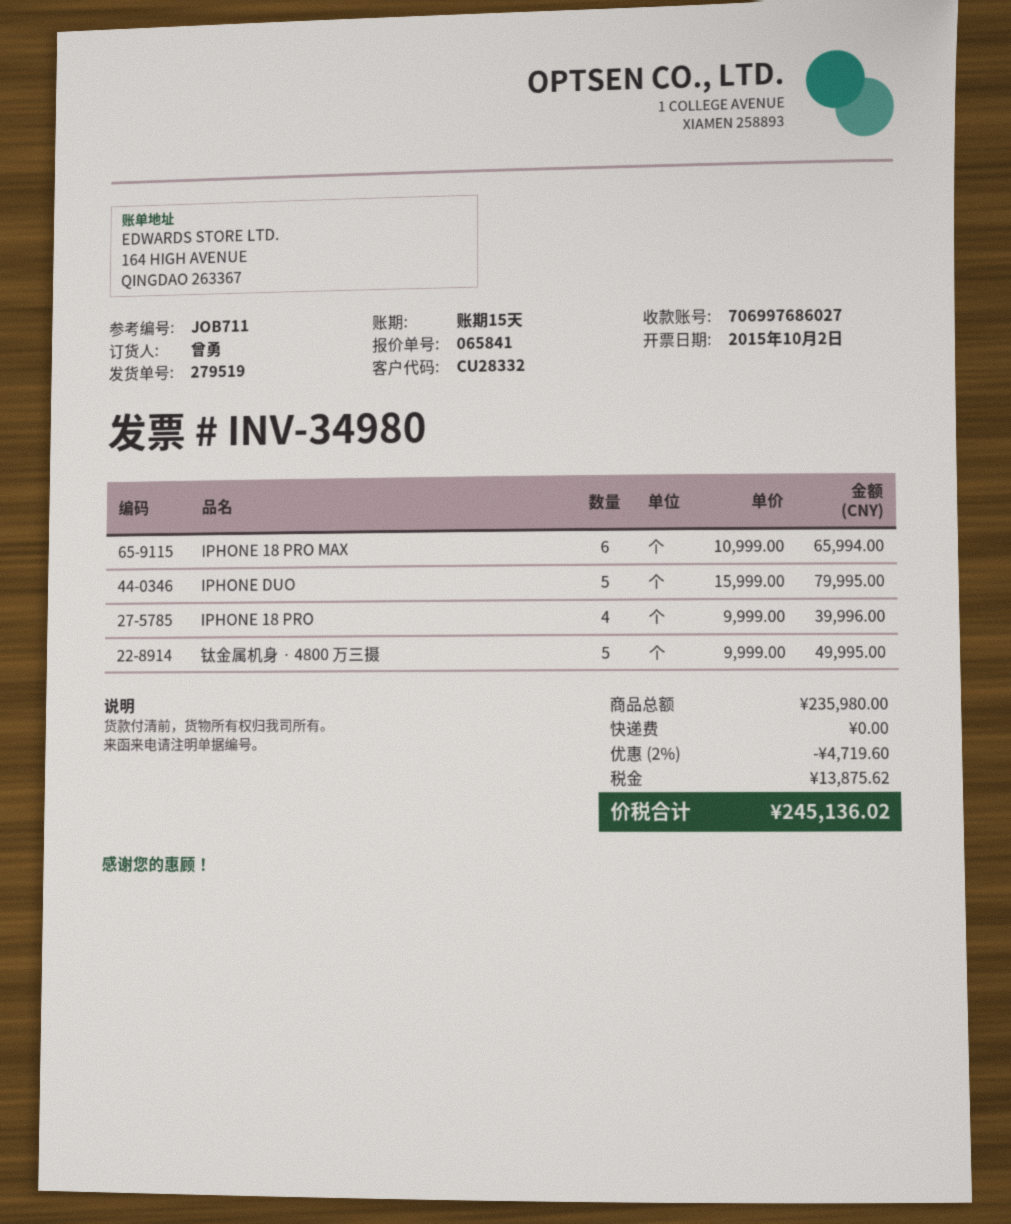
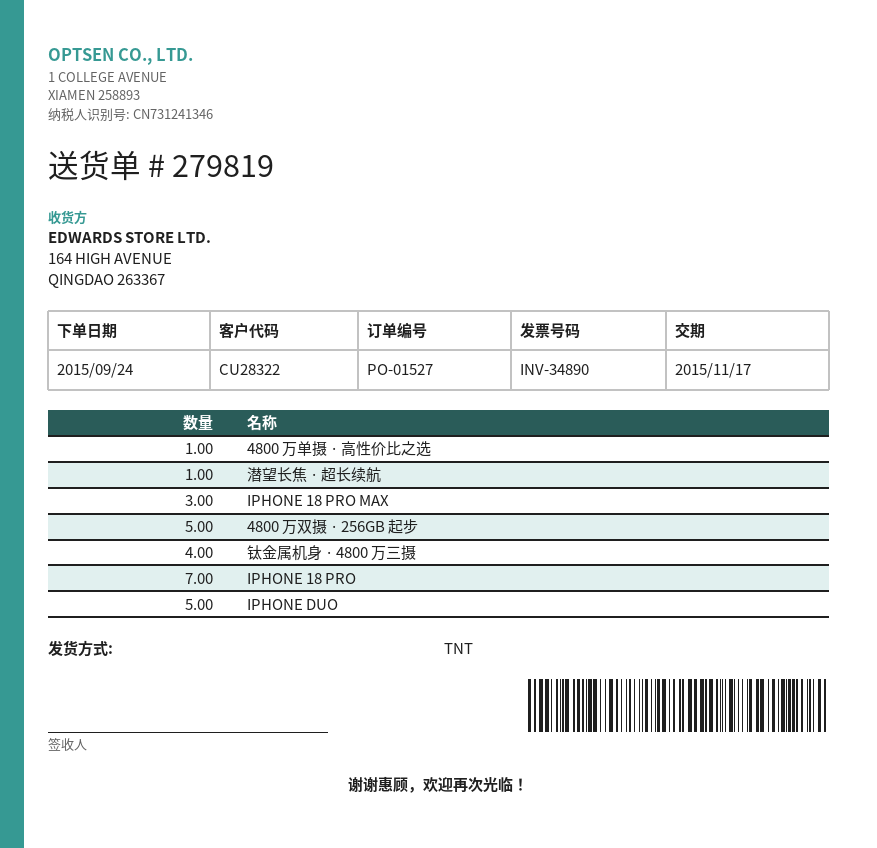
delivery note number: 279519 -> 279819
invoice number: INV-34980 -> INV-34890
customer number: CU28332 -> CU28322
IPHONE 18 PRO MAX: 6 -> 3
IPHONE 18 PRO: 4 -> 7
钛金属机身 · 4800 万三摄: 5 -> 4
4800 万单摄 · 高性价比之选: none -> 1
潜望长焦 · 超长续航: none -> 1
4800 万双摄 · 256GB 起步: none -> 5

